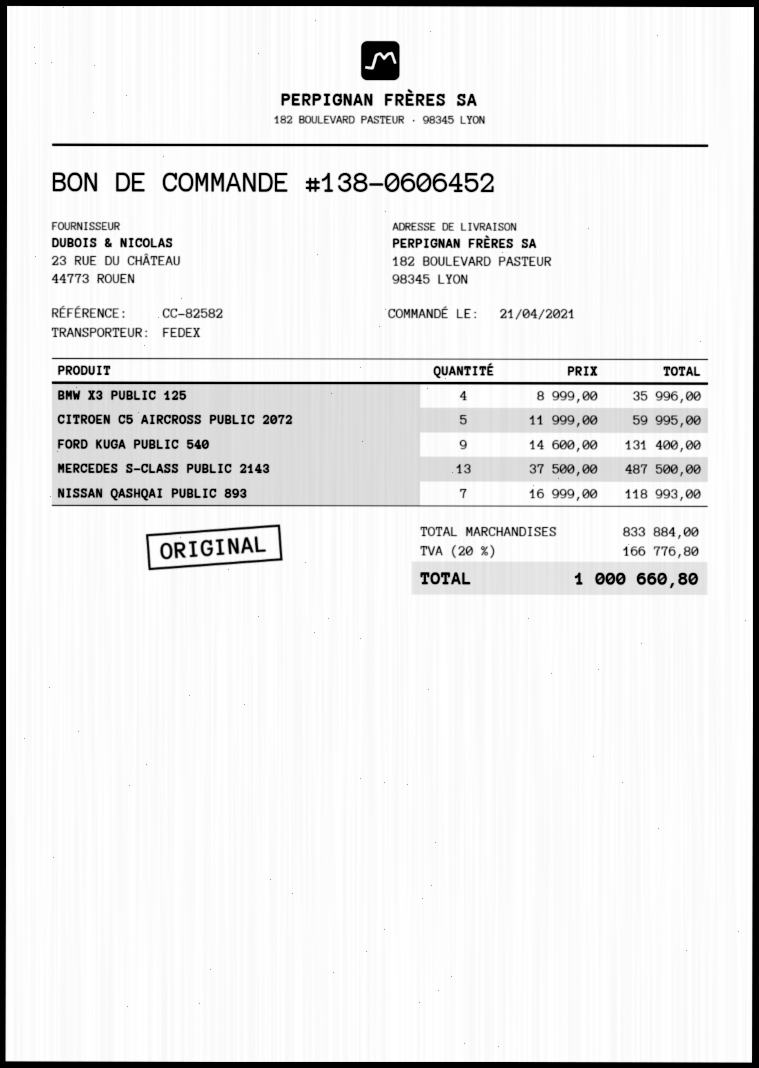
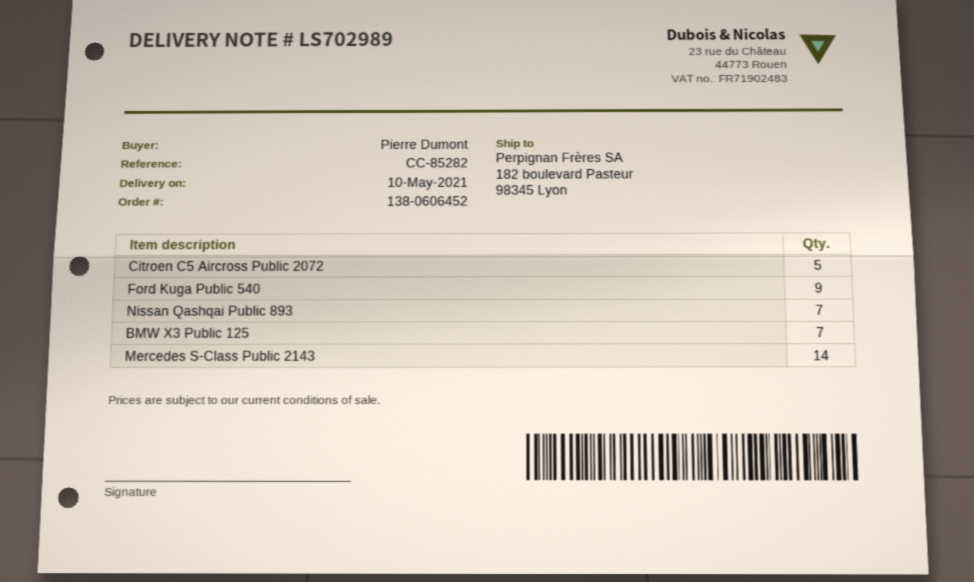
reference: CC-82582 -> CC-85282
BMW X3 PUBLIC 125: 4 -> 7
MERCEDES S-CLASS PUBLIC 2143: 13 -> 14

